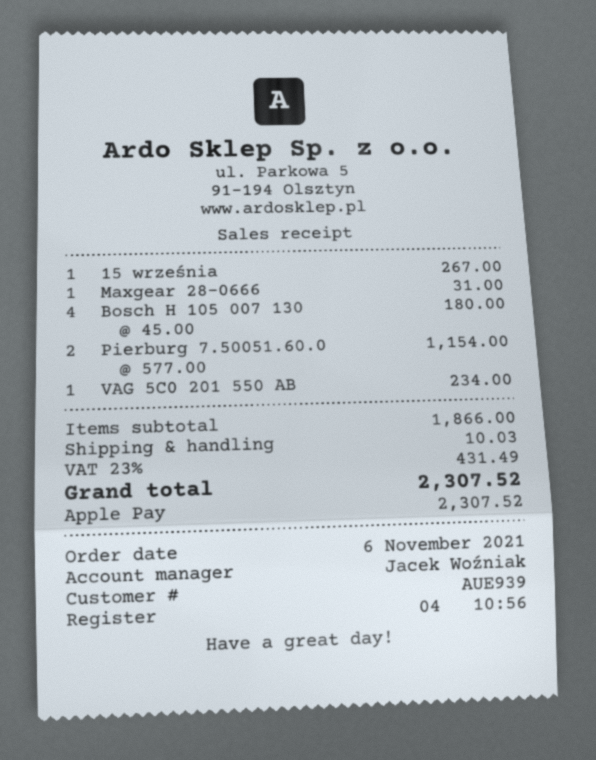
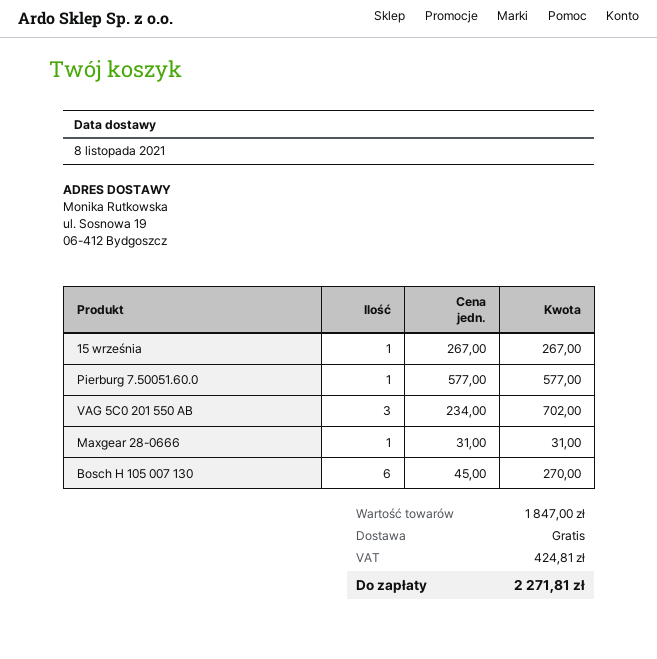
Bosch H 105 007 130: 4 x 45.00 = 180.00 -> 6 x 45.00 = 270.00
Pierburg 7.50051.60.0: 2 x 577.00 = 1154.00 -> 1 x 577.00 = 577.00
VAG 5C0 201 550 AB: 1 x 234.00 = 234.00 -> 3 x 234.00 = 702.00
subtotal: 1866.00 -> 1847.00
shipping: 10.03 -> 0.00
tax: 431.49 -> 424.81
total: 2307.52 -> 2271.81

